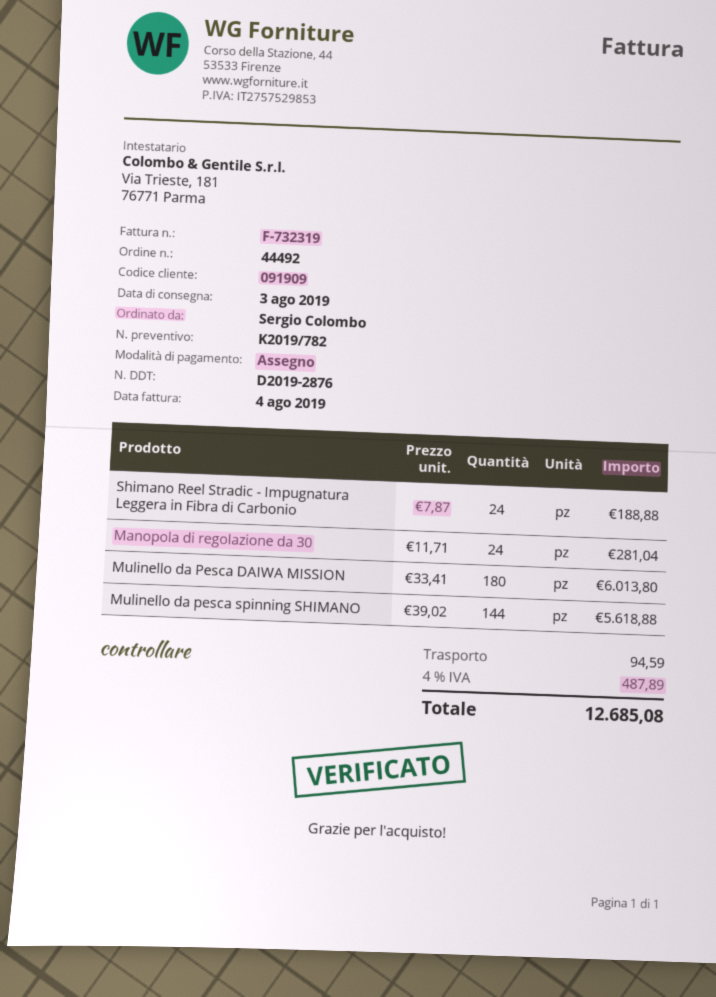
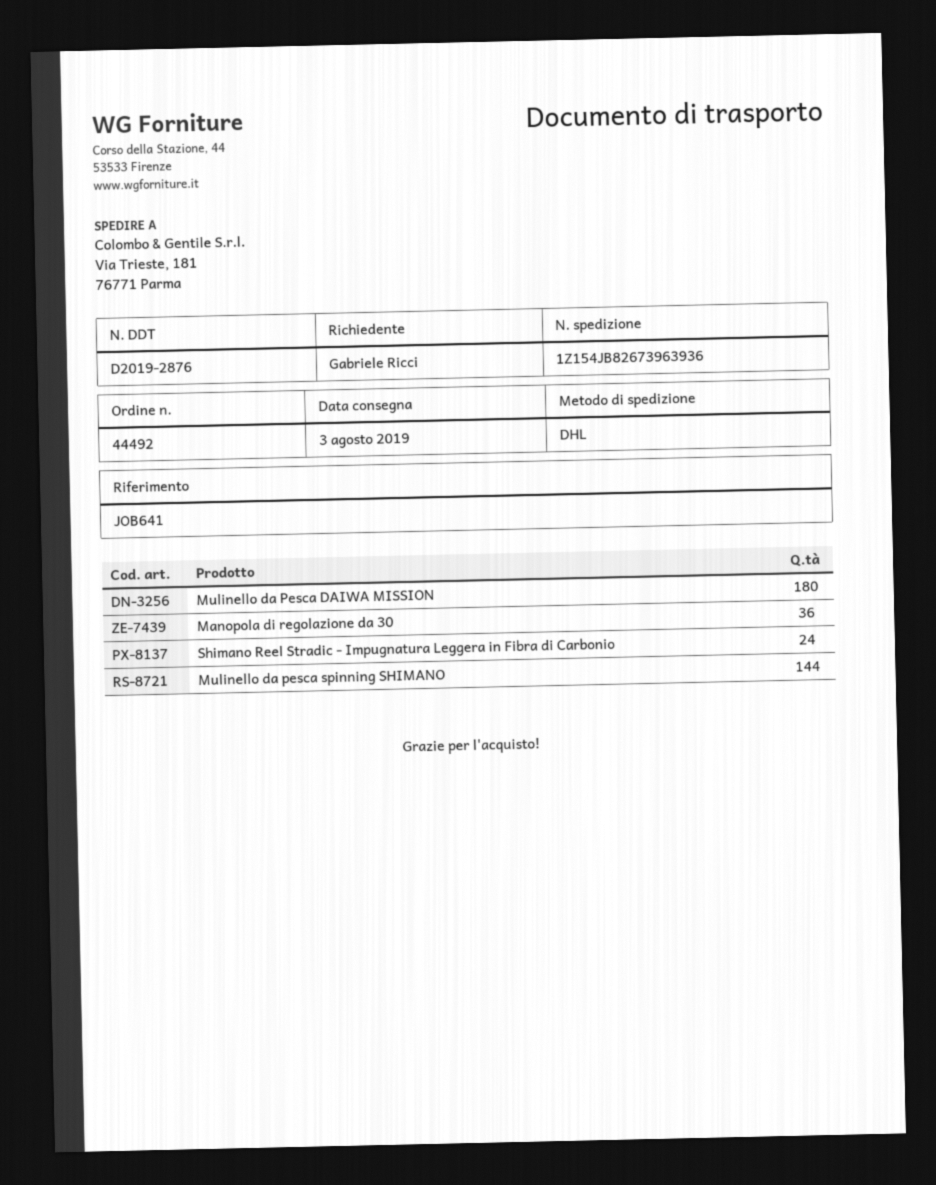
ordered by: Sergio Colombo -> Gabriele Ricci
Manopola di regolazione da 30: 24 -> 36

